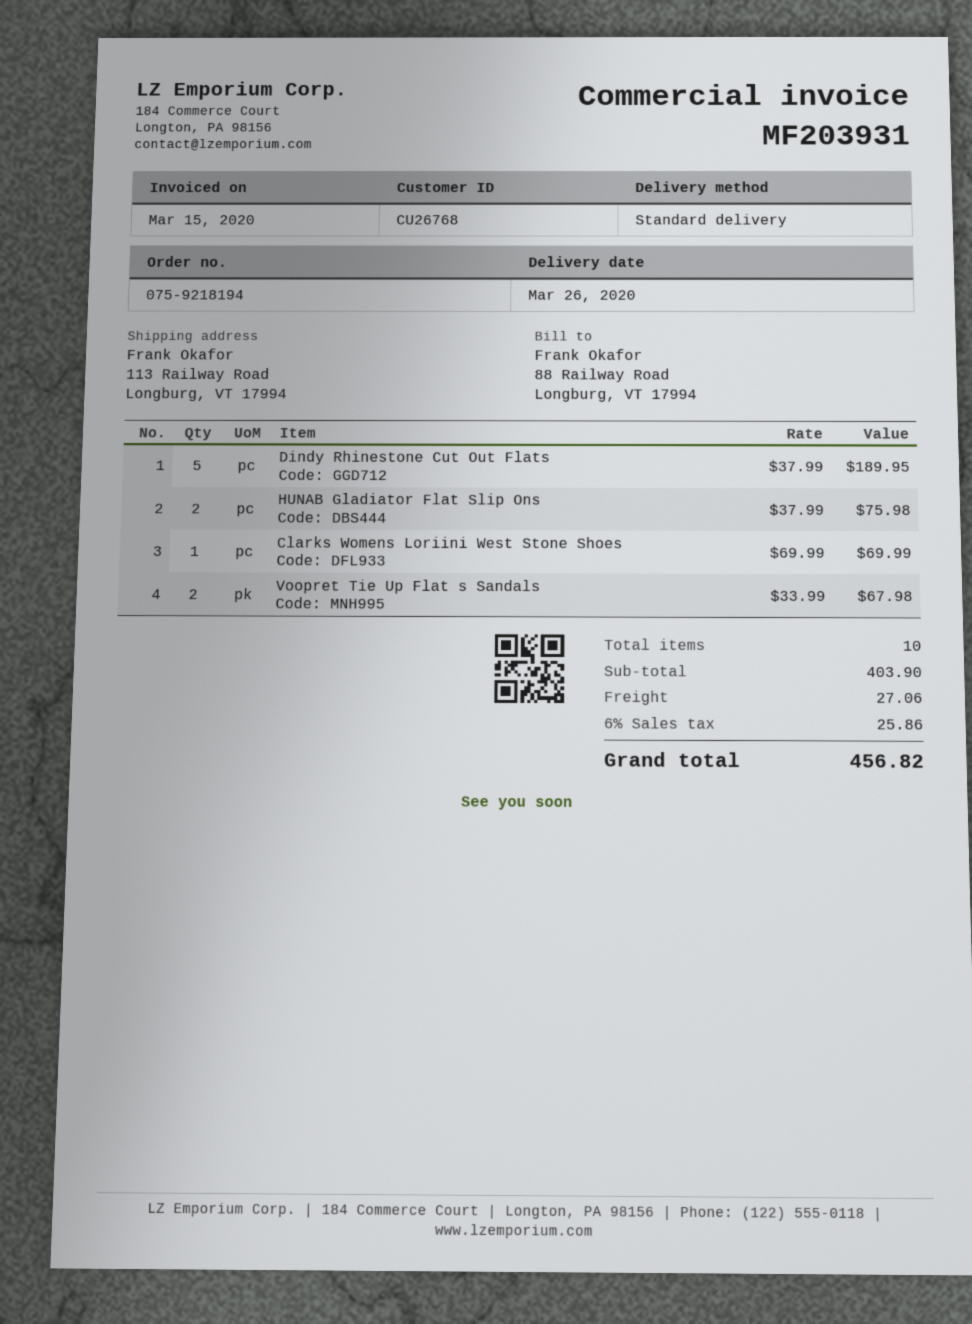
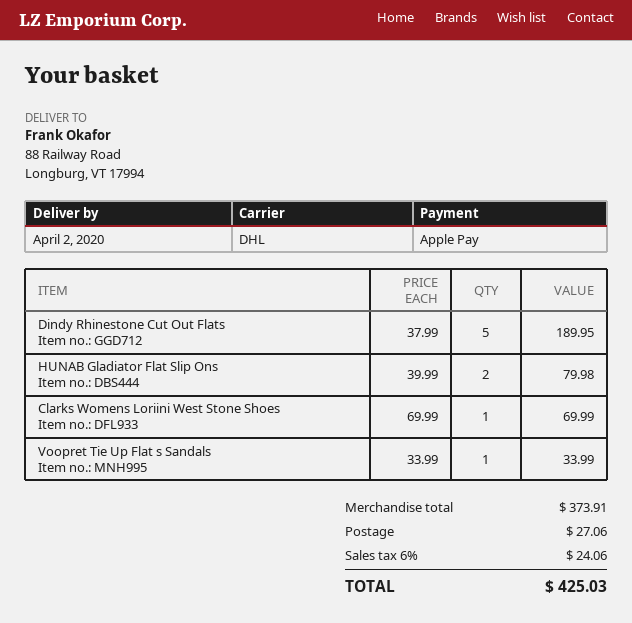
delivery date: 2020-03-26 -> 2020-04-02
shipping method: standard -> DHL
ship to: 113 Railway Road, Longburg, VT 17994 -> 88 Railway Road, Longburg, VT 17994
HUNAB Gladiator Flat Slip Ons: 2 x 37.99 = 75.98 -> 2 x 39.99 = 79.98
Voopret Tie Up Flat s Sandals: 2 x 33.99 = 67.98 -> 1 x 33.99 = 33.99
subtotal: 403.90 -> 373.91
tax: 6% = 25.86 -> 6% = 24.06
total: 456.82 -> 425.03

